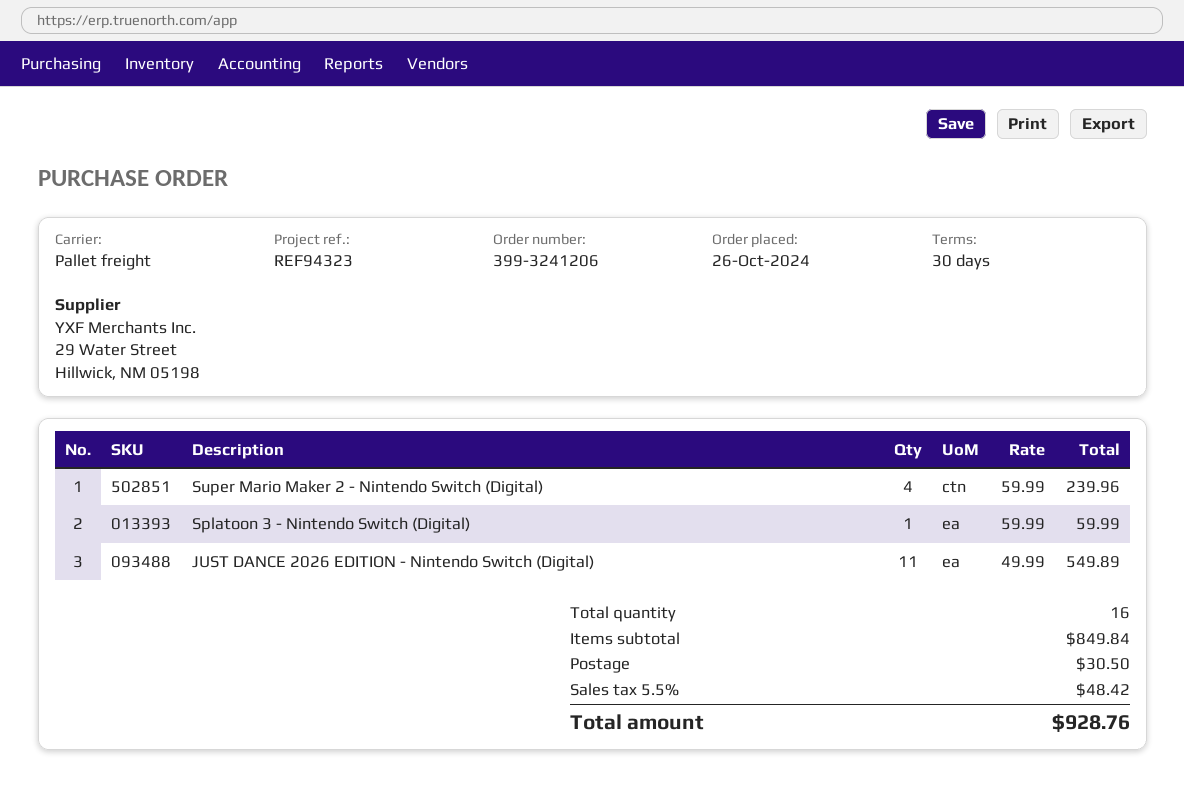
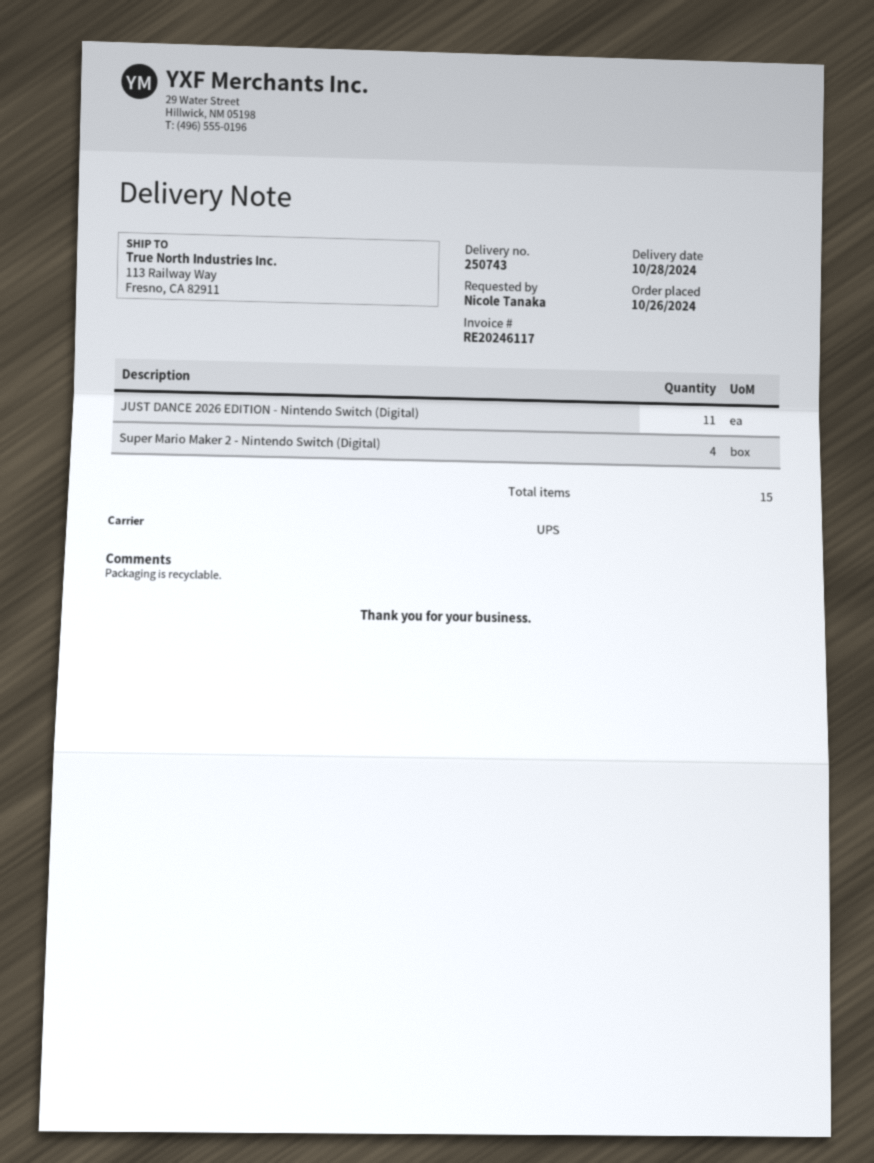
shipping method: pallet freight -> UPS
Splatoon 3 - Nintendo Switch (Digital): 1 -> none
total quantity: 16 -> 15

